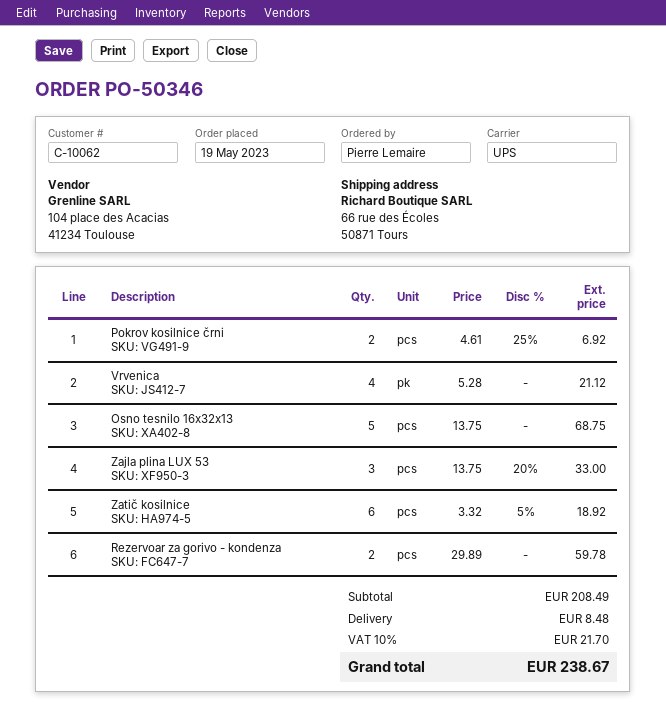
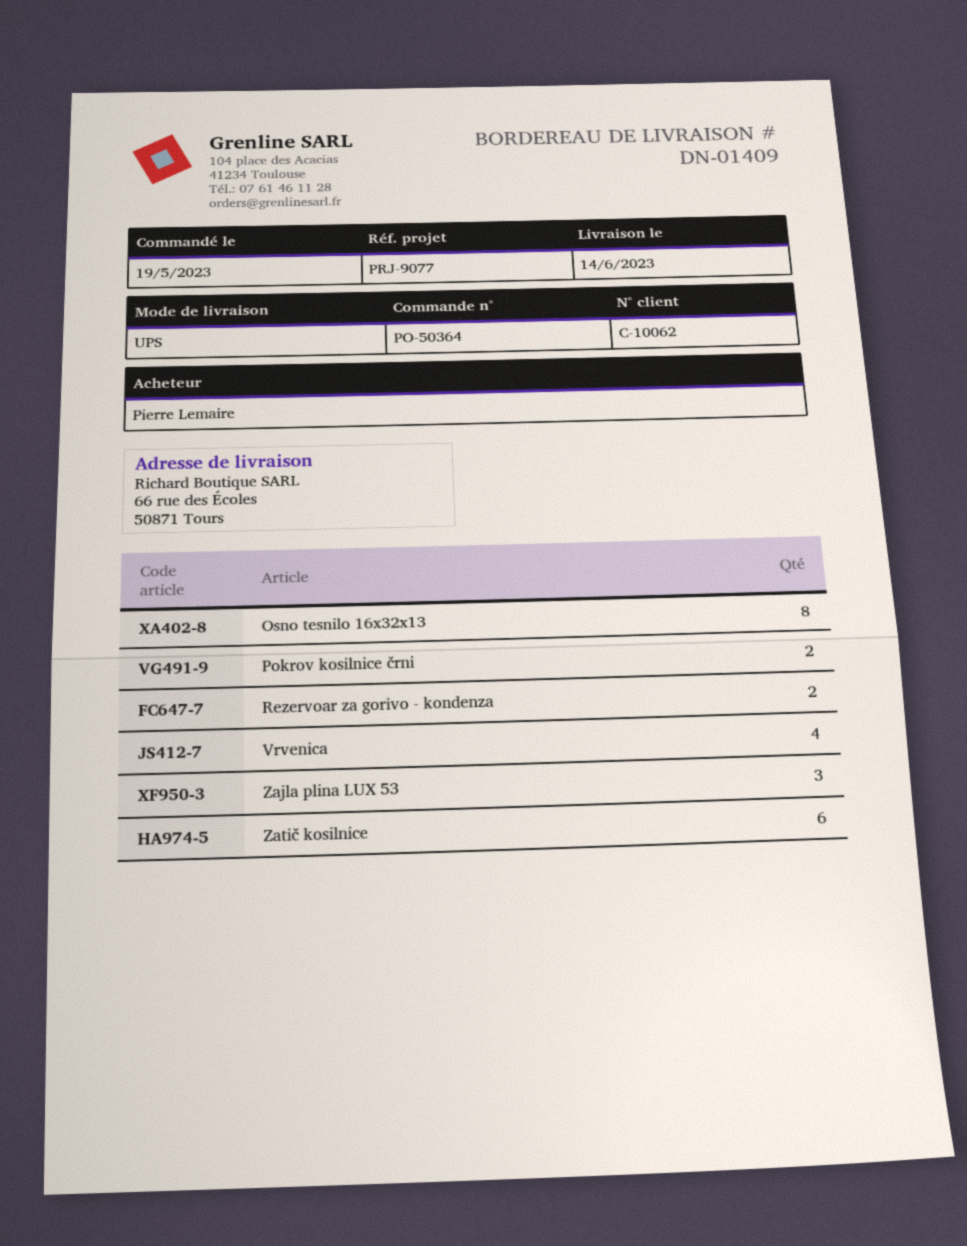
order number: PO-50346 -> PO-50364
Osno tesnilo 16x32x13: 5 -> 8

